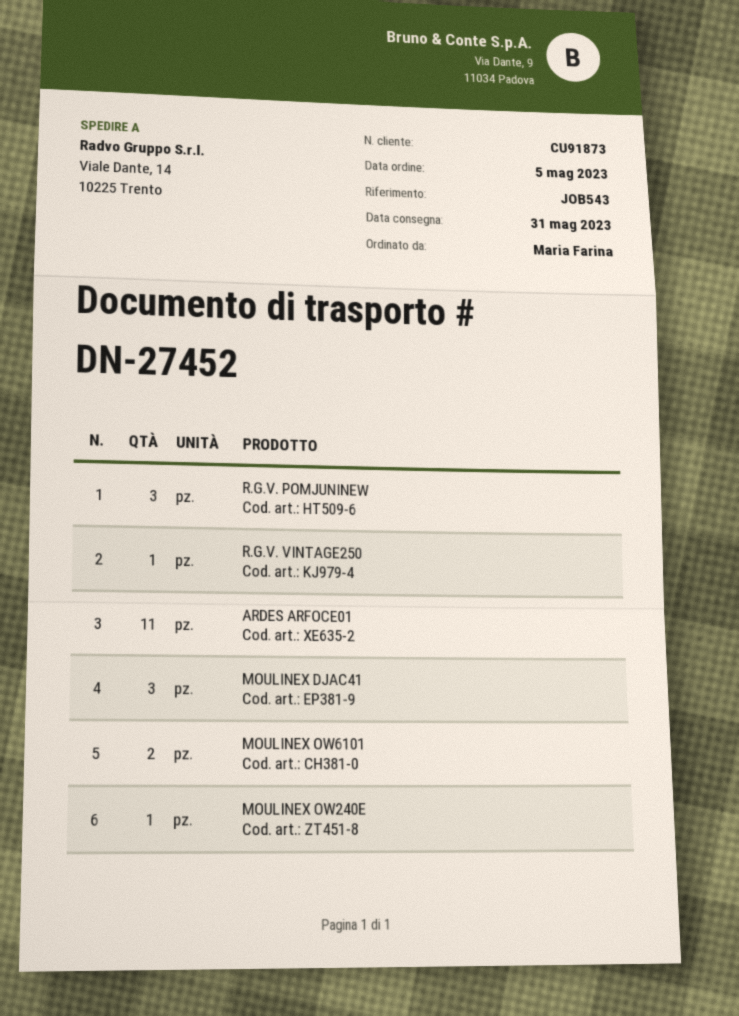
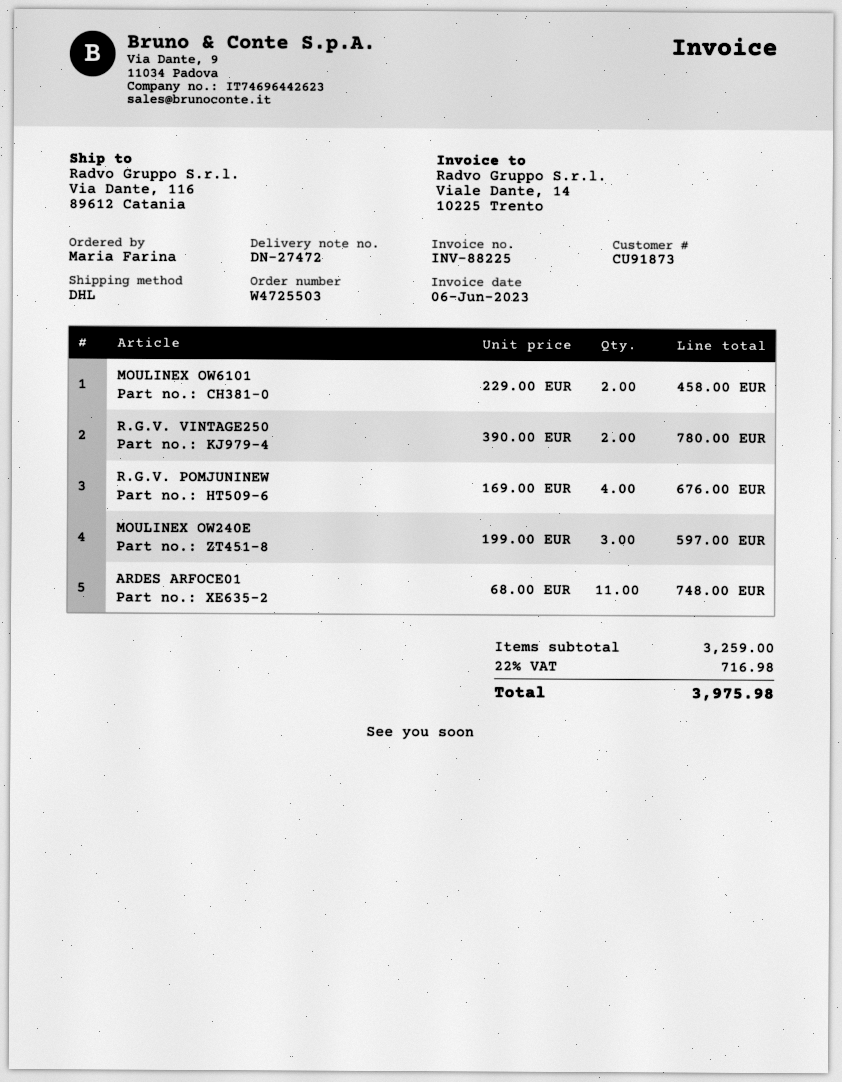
delivery note number: DN-27452 -> DN-27472
ship to: Viale Dante, 14, 10225 Trento -> Via Dante, 116, 89612 Catania
R.G.V. POMJUNINEW: 3 -> 4
R.G.V. VINTAGE250: 1 -> 2
MOULINEX DJAC41: 3 -> none
MOULINEX OW240E: 1 -> 3

